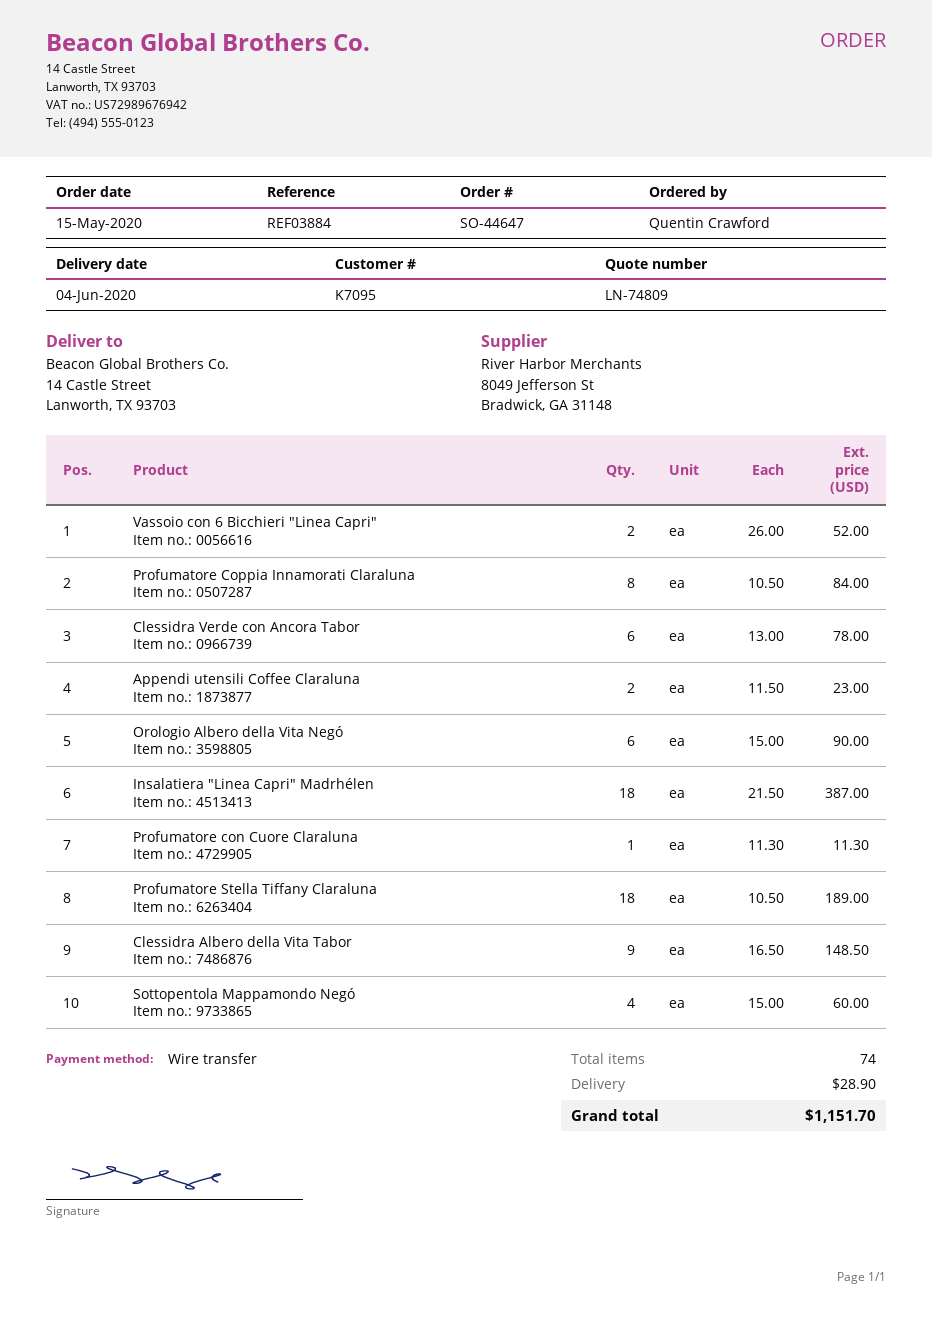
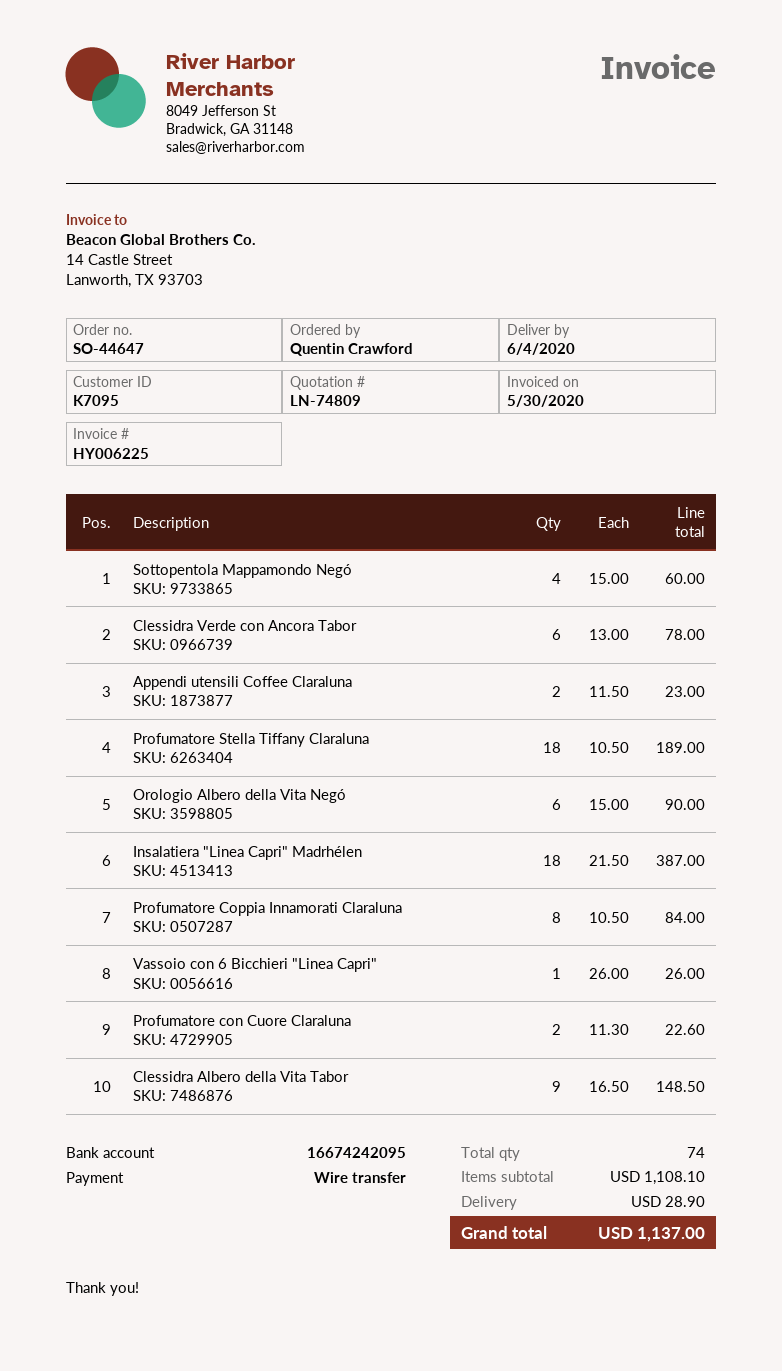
Vassoio con 6 Bicchieri "Linea Capri": 2 x 26.00 = 52.00 -> 1 x 26.00 = 26.00
Profumatore con Cuore Claraluna: 1 x 11.30 = 11.30 -> 2 x 11.30 = 22.60
total: 1151.70 -> 1137.00

